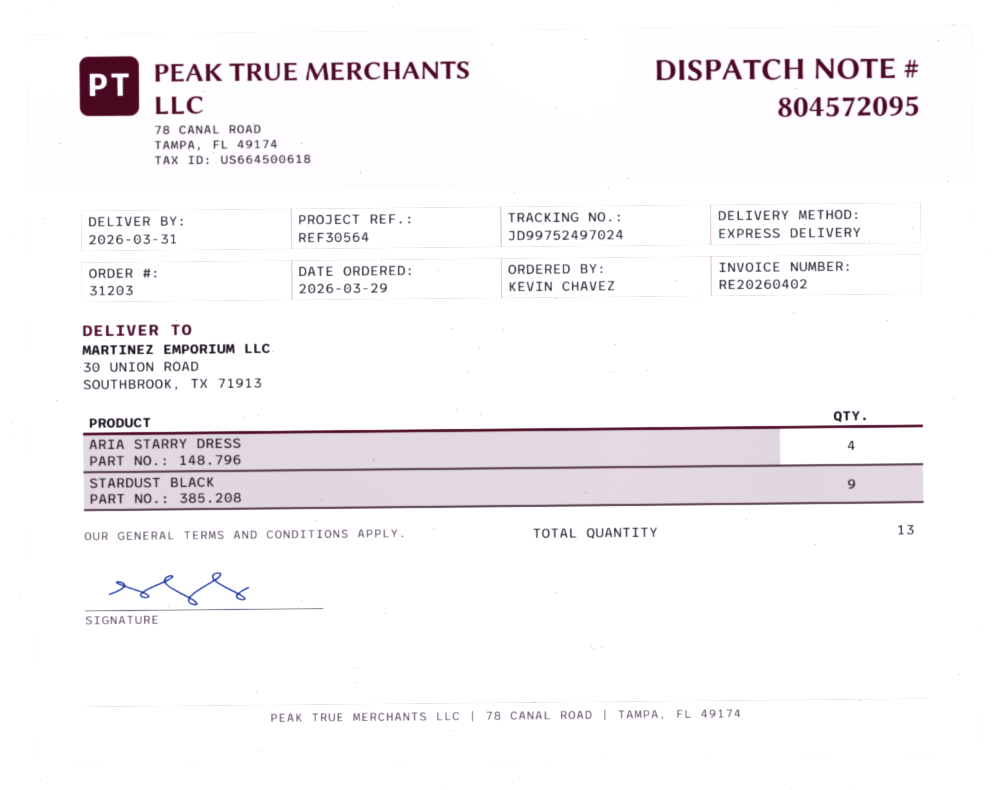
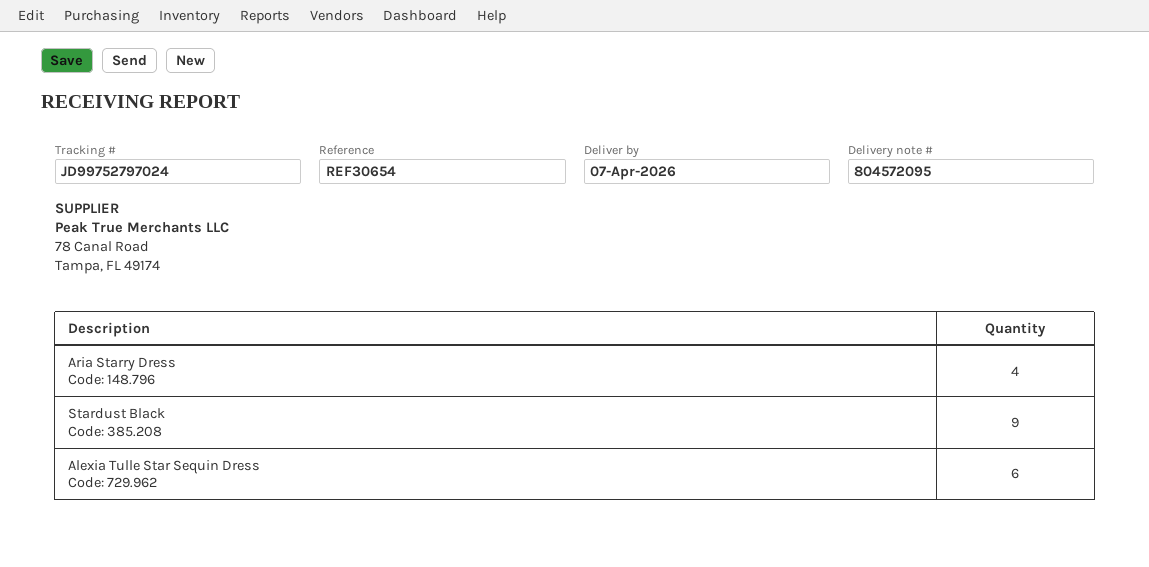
delivery date: 2026-03-31 -> 2026-04-07
reference: REF30564 -> REF30654
tracking number: JD99752497024 -> JD99752797024
Alexia Tulle Star Sequin Dress: none -> 6

